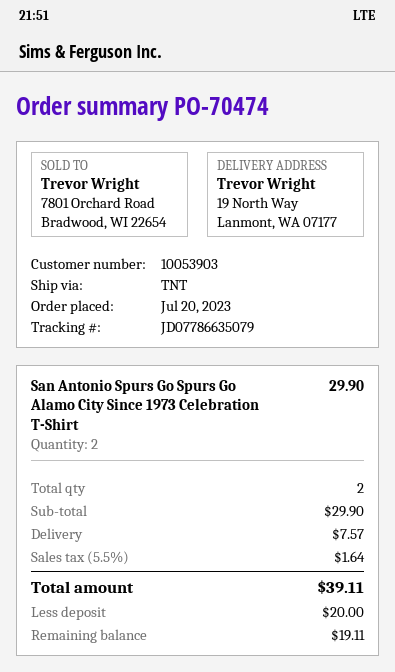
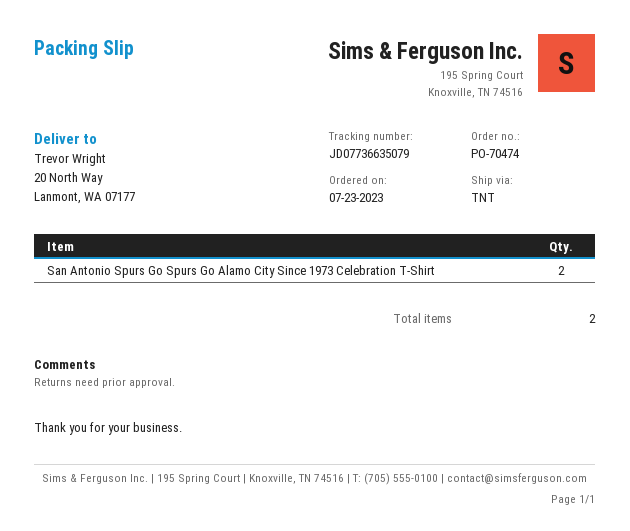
order date: 2023-07-20 -> 2023-07-23
tracking number: JD07786635079 -> JD07736635079
ship to: 19 North Way, Lanmont, WA 07177 -> 20 North Way, Lanmont, WA 07177

